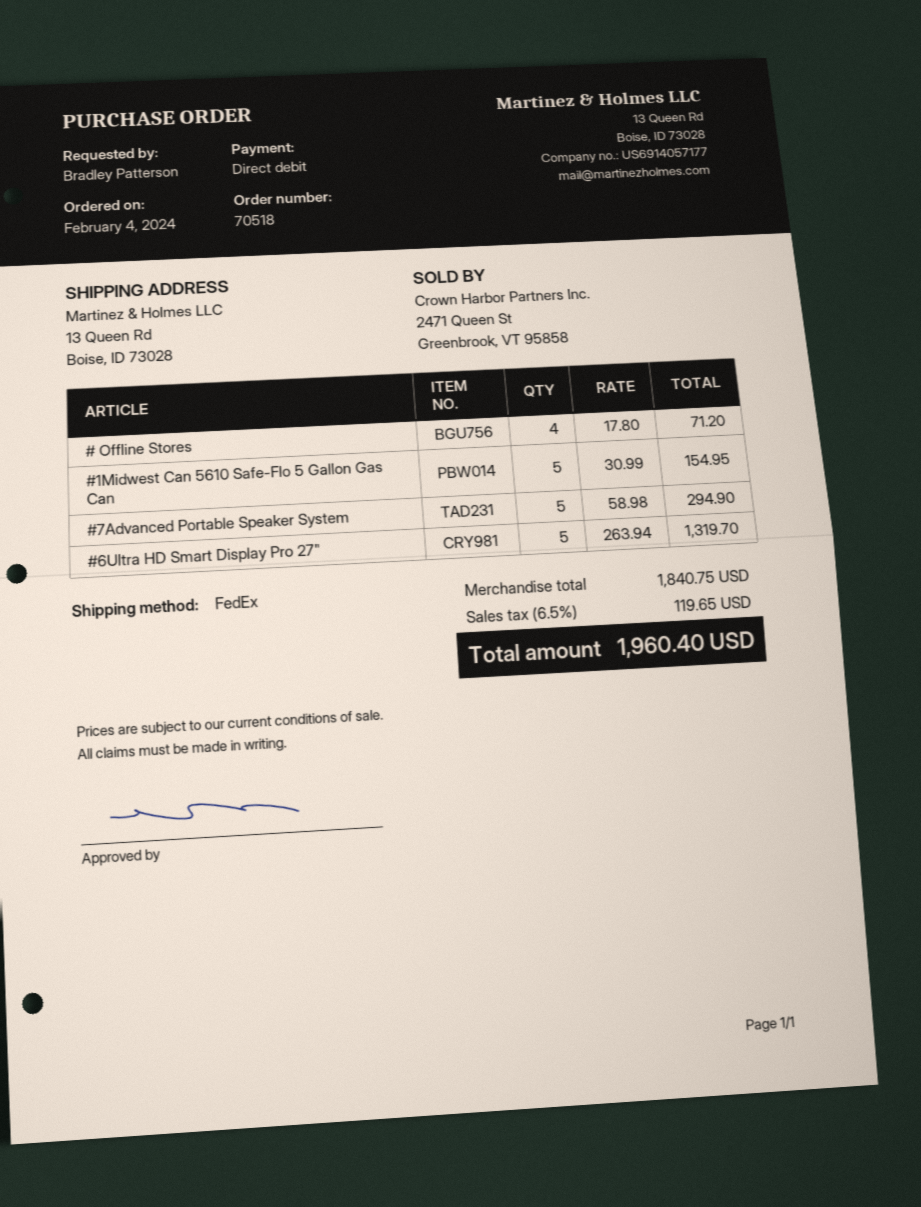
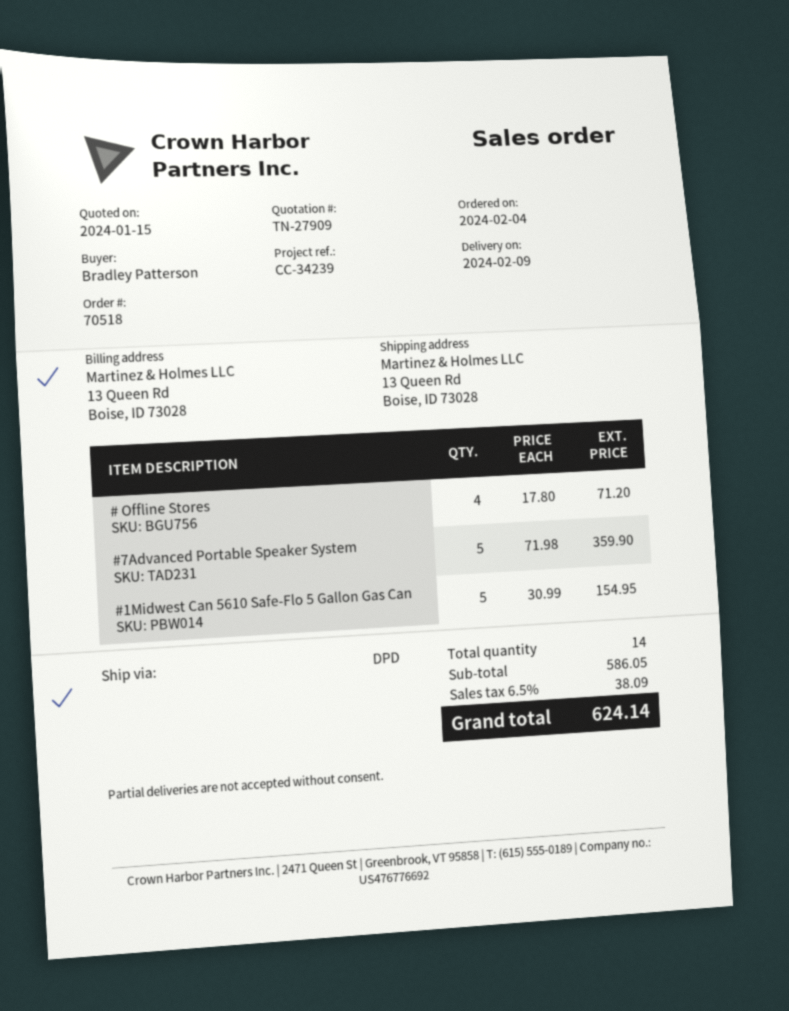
shipping method: FedEx -> DPD
#7Advanced Portable Speaker System: 5 x 58.98 = 294.90 -> 5 x 71.98 = 359.90
#6Ultra HD Smart Display Pro 27": 5 x 263.94 = 1319.70 -> none
subtotal: 1840.75 -> 586.05
tax: 6.5% = 119.65 -> 6.5% = 38.09
total: 1960.40 -> 624.14

